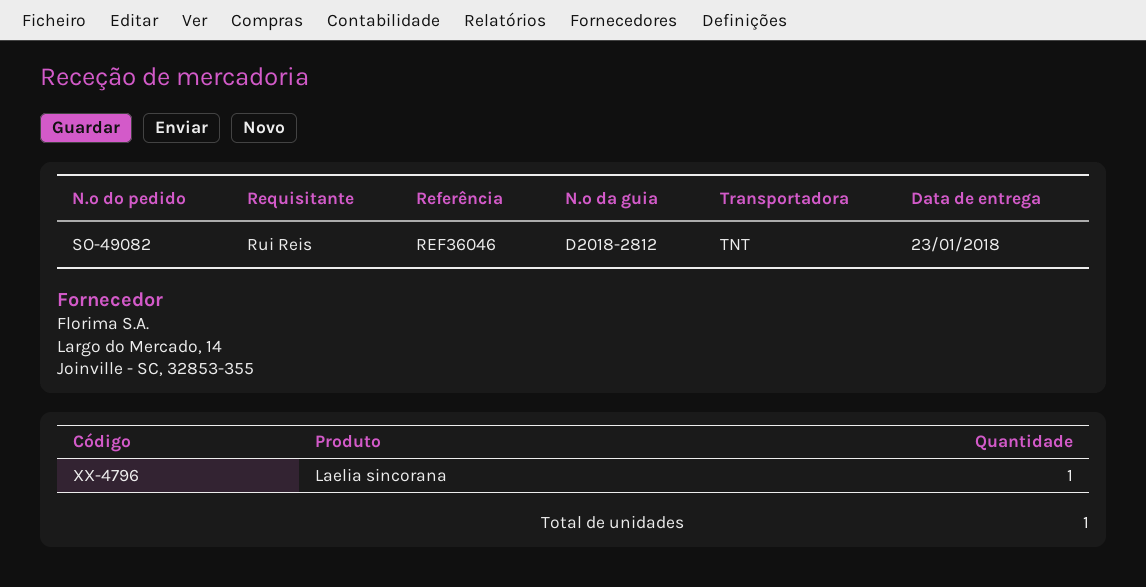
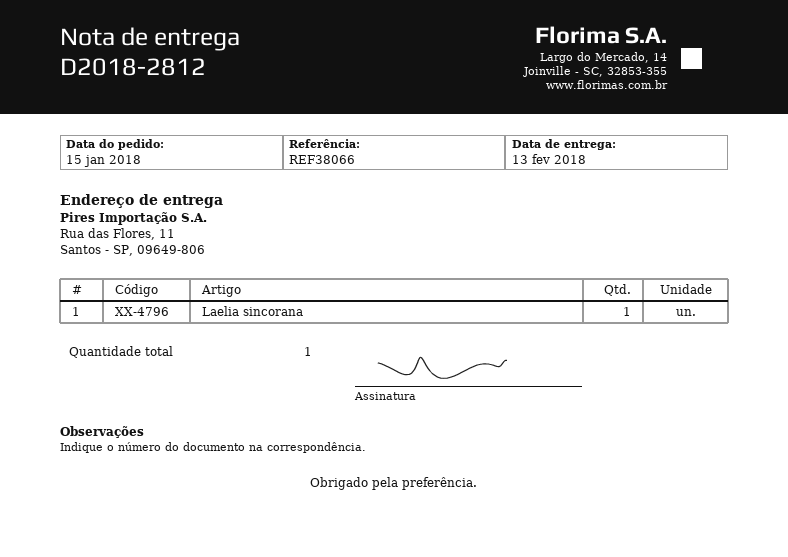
delivery date: 2018-01-23 -> 2018-02-13
reference: REF36046 -> REF38066

